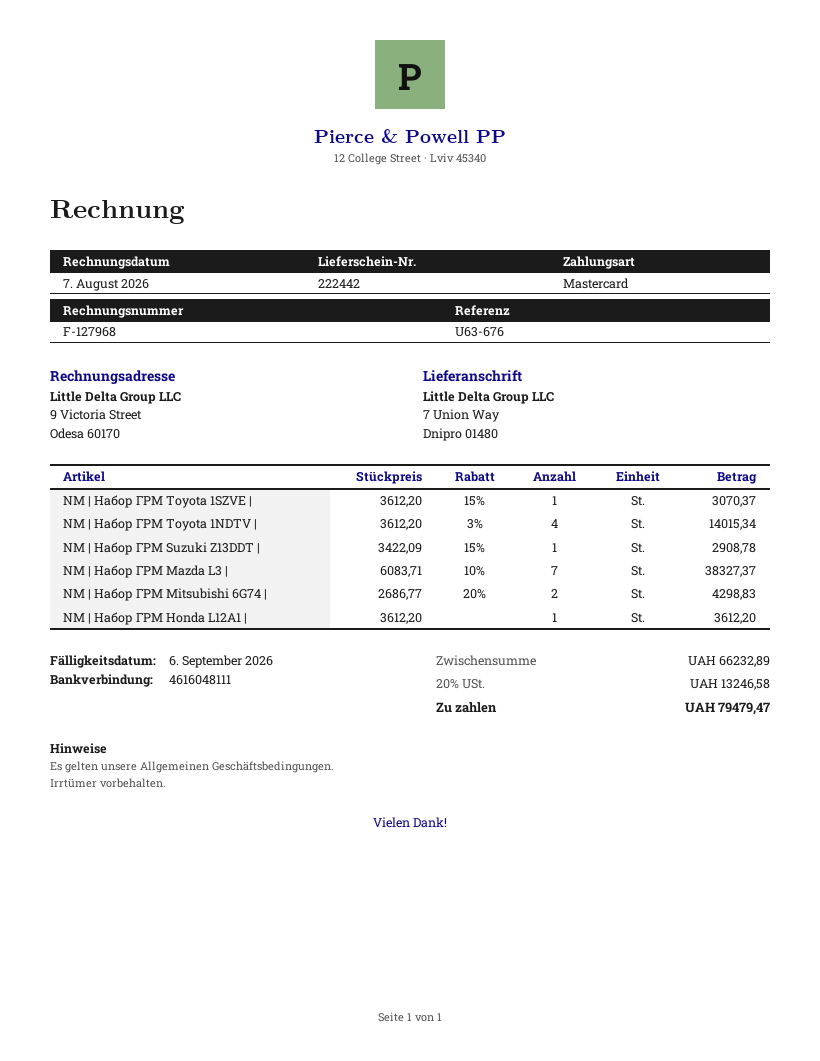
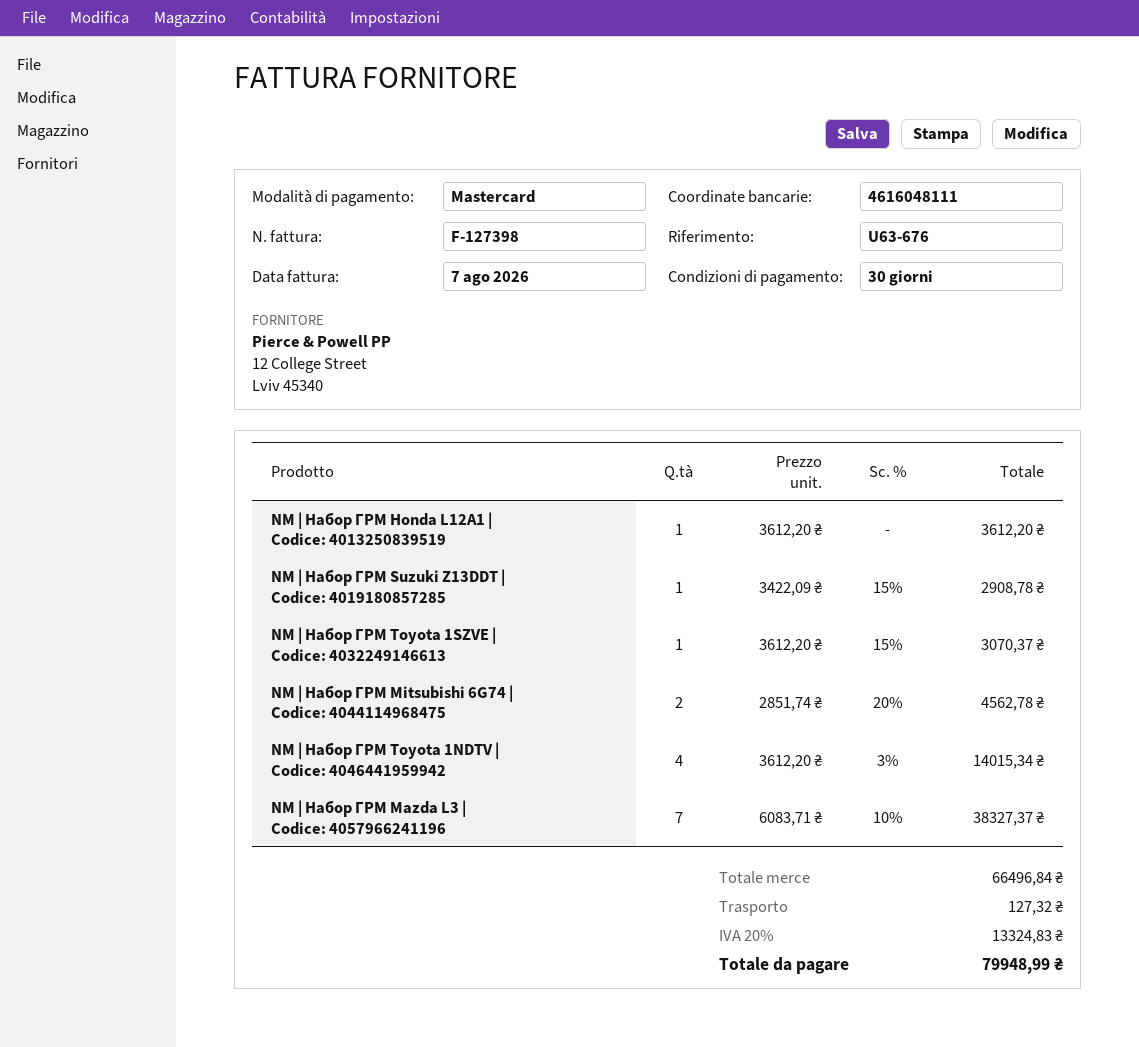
invoice number: F-127968 -> F-127398
NM | Набор ГРМ Mitsubishi 6G74 |: 2 x 2686.77 - 20% = 4298.83 -> 2 x 2851.74 - 20% = 4562.78
subtotal: 66232.89 -> 66496.84
shipping: none -> 127.32
tax: 20% = 13246.58 -> 20% = 13324.83
total: 79479.47 -> 79948.99

